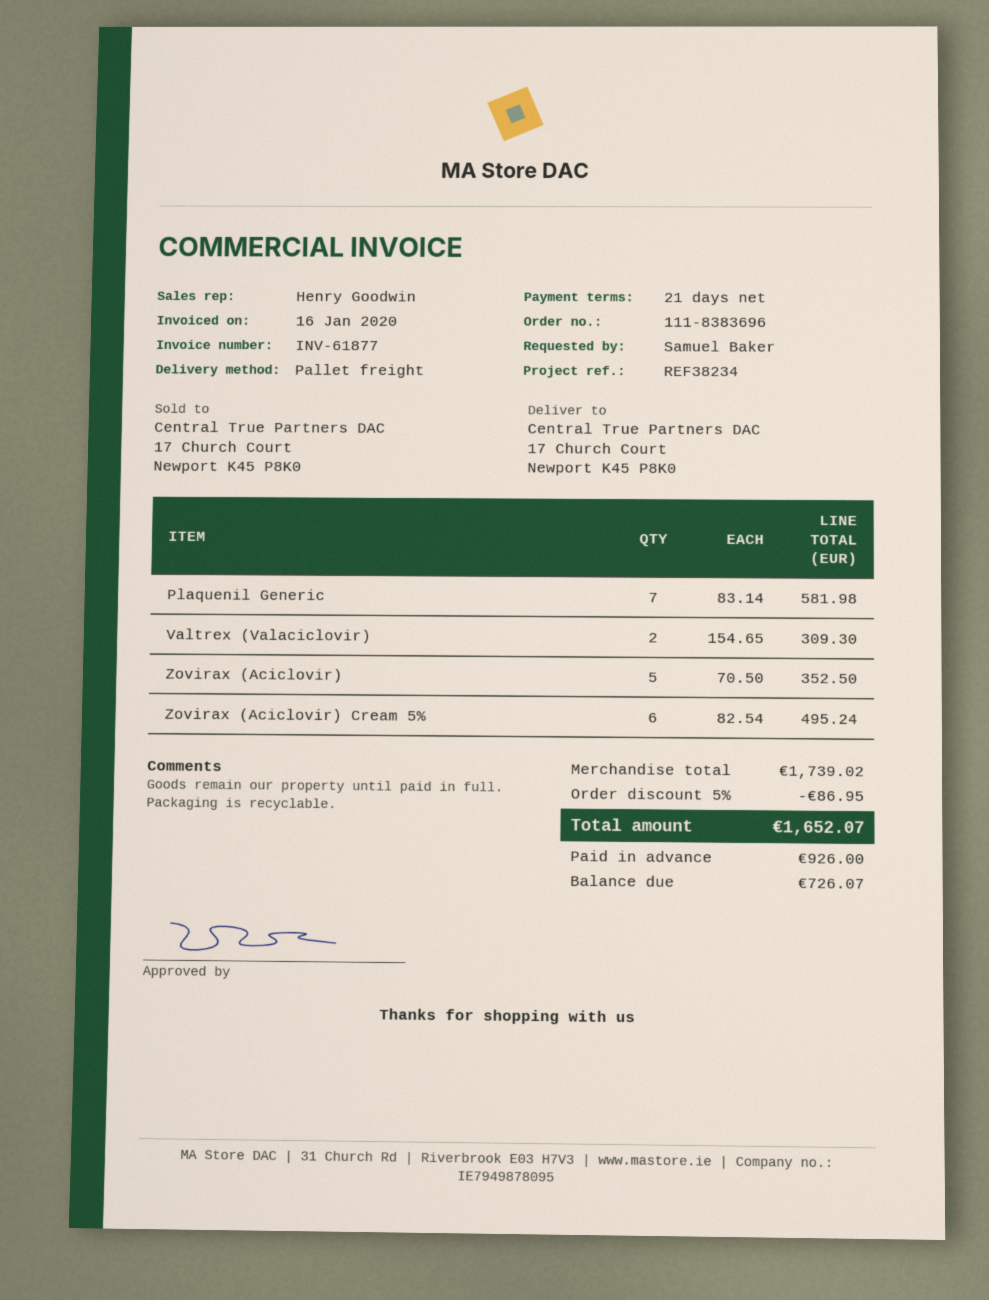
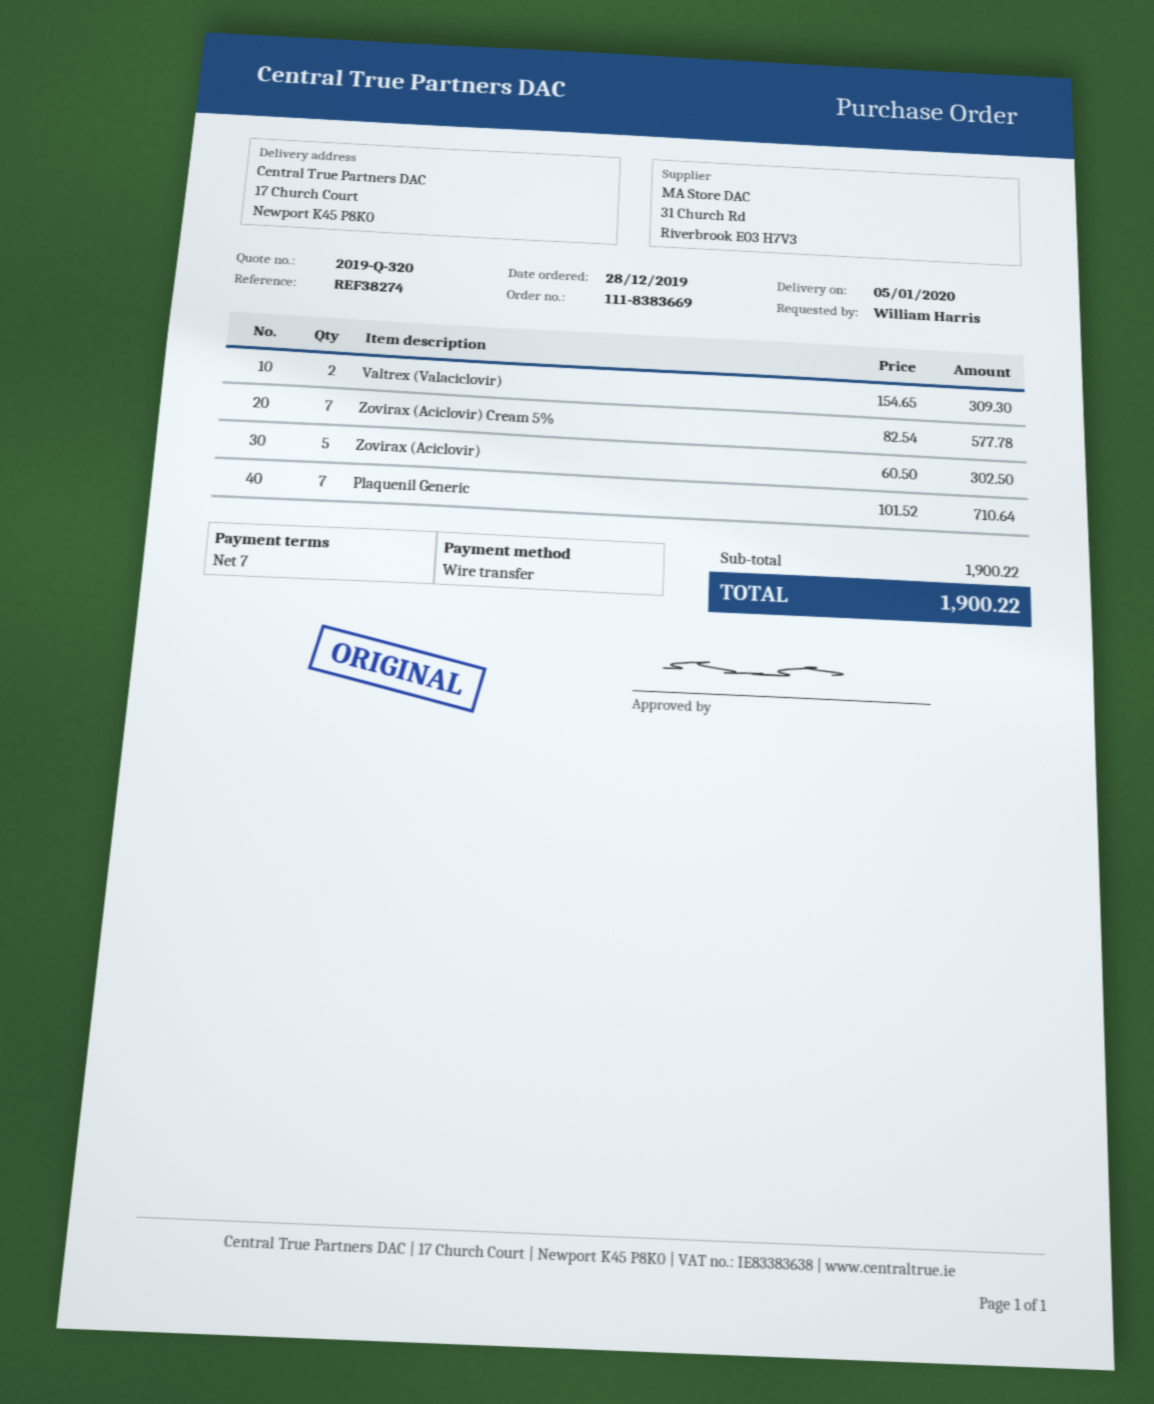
order number: 111-8383696 -> 111-8383669
payment terms: 21 days -> 7 days
reference: REF38234 -> REF38274
ordered by: Samuel Baker -> William Harris
Plaquenil Generic: 7 x 83.14 = 581.98 -> 7 x 101.52 = 710.64
Zovirax (Aciclovir): 5 x 70.50 = 352.50 -> 5 x 60.50 = 302.50
Zovirax (Aciclovir) Cream 5%: 6 x 82.54 = 495.24 -> 7 x 82.54 = 577.78
subtotal: 1739.02 -> 1900.22
discount: 5% = 86.95 -> none
total: 1652.07 -> 1900.22

